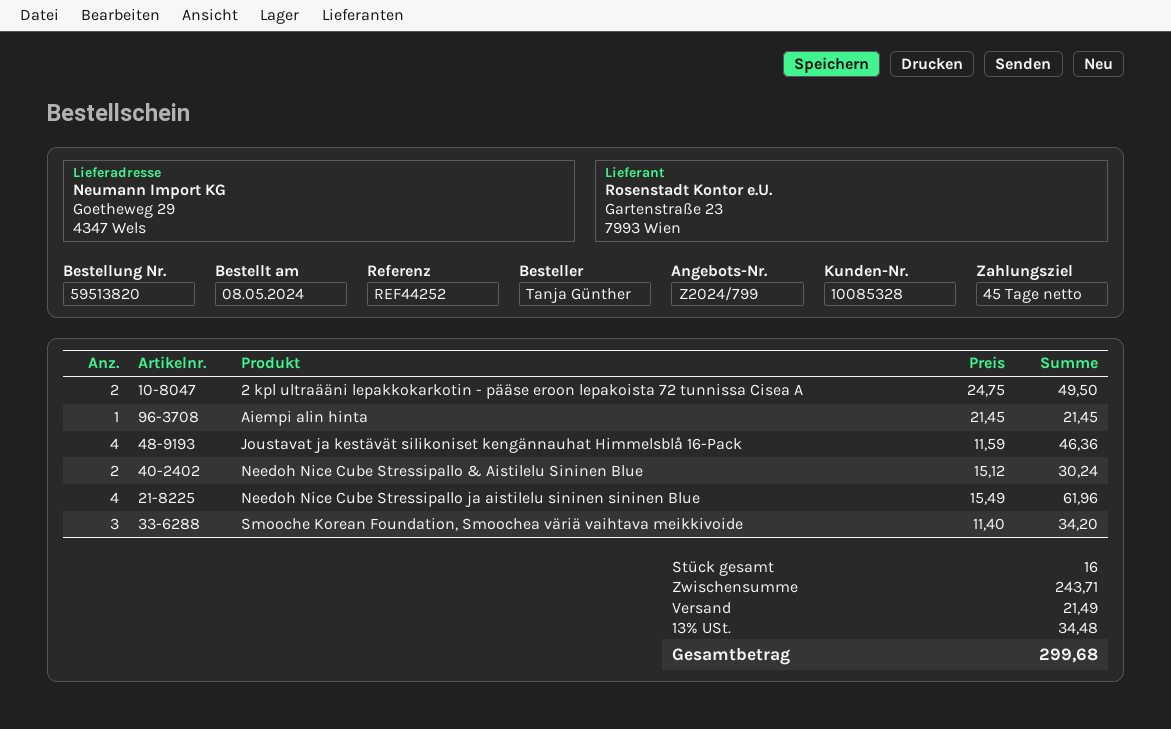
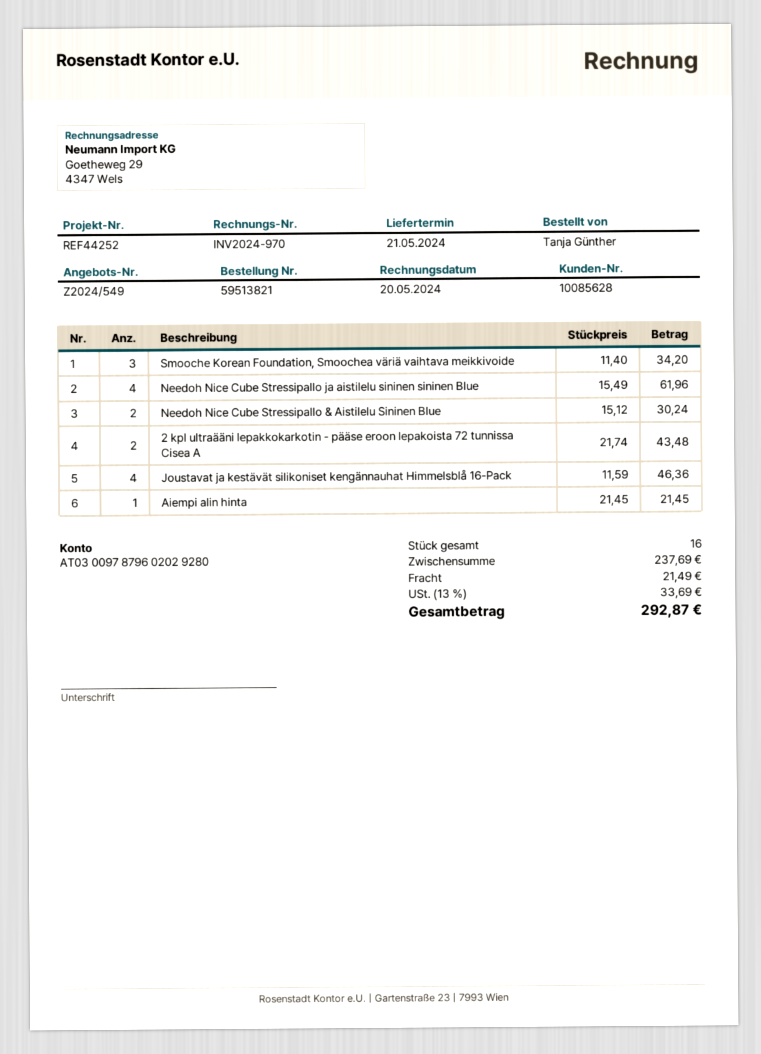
quote number: Z2024/799 -> Z2024/549
order number: 59513820 -> 59513821
customer number: 10085328 -> 10085628
2 kpl ultraääni lepakkokarkotin - pääse eroon lepakoista 72 tunnissa Cisea A: 2 x 24.75 = 49.50 -> 2 x 21.74 = 43.48
subtotal: 243.71 -> 237.69
tax: 13% = 34.48 -> 13% = 33.69
total: 299.68 -> 292.87

